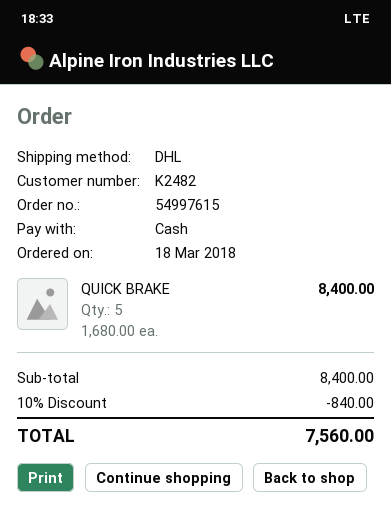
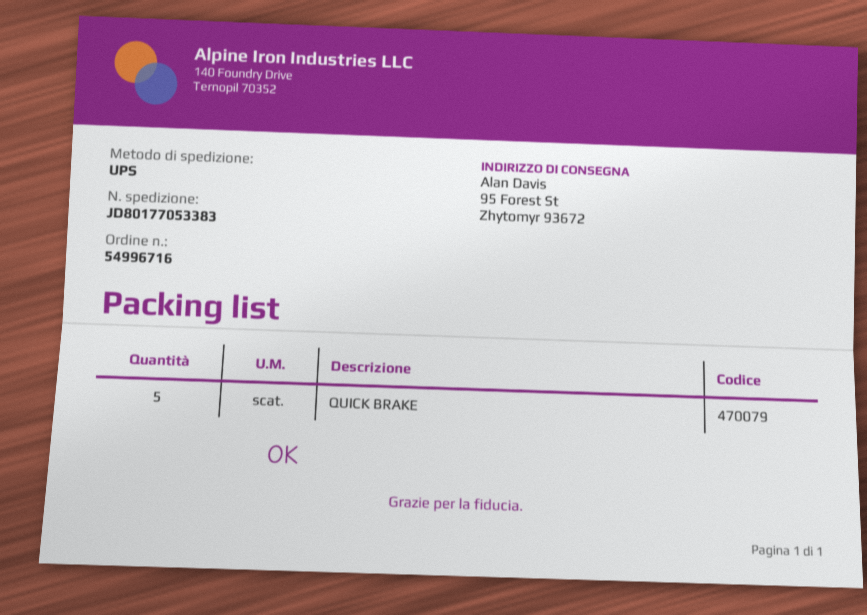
order number: 54997615 -> 54996716
shipping method: DHL -> UPS

